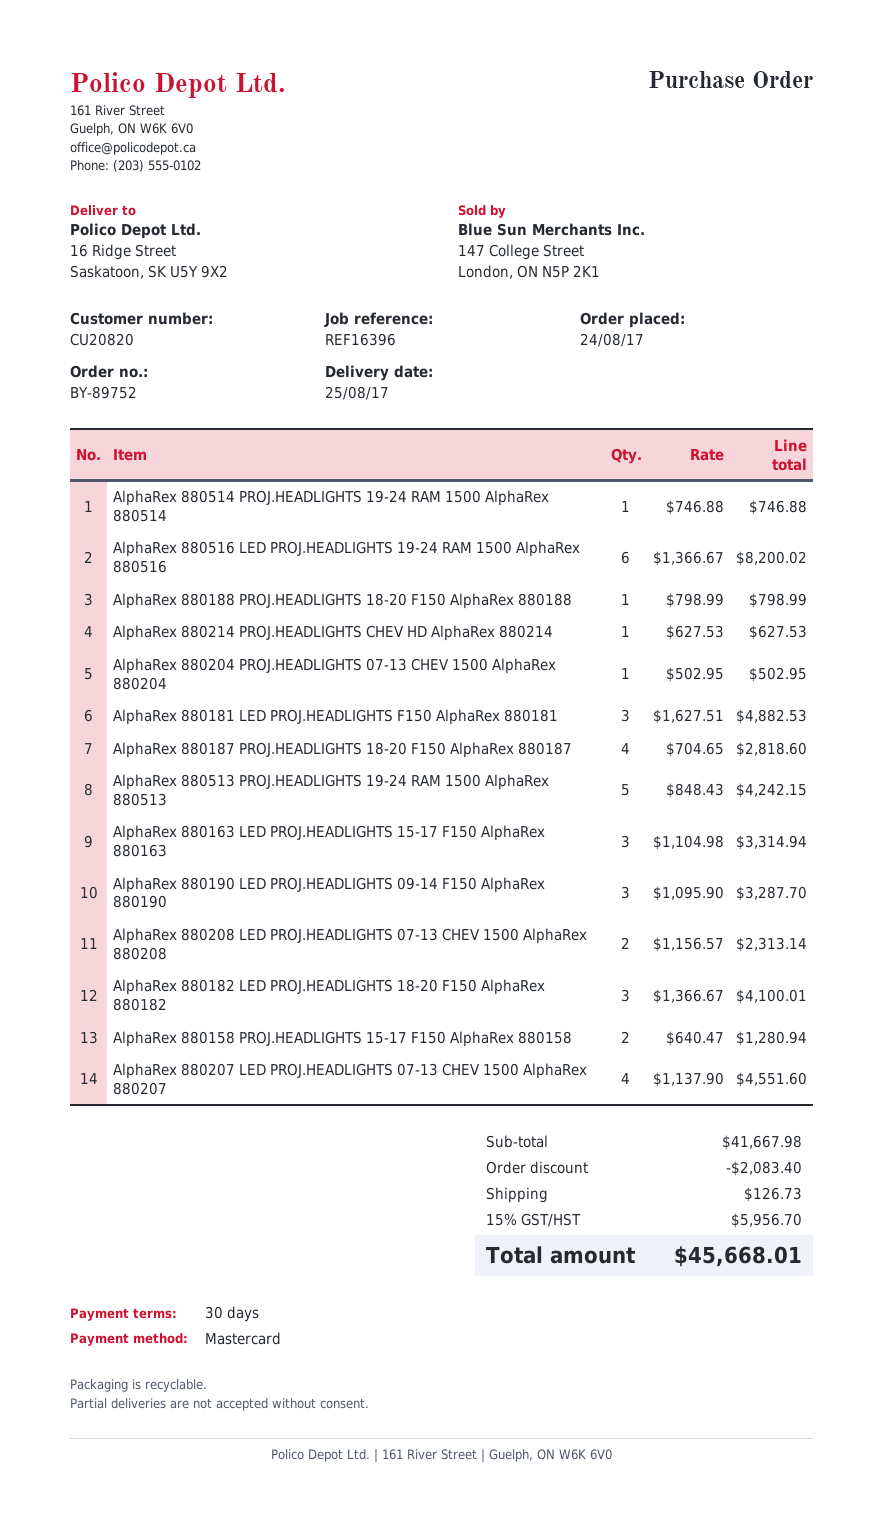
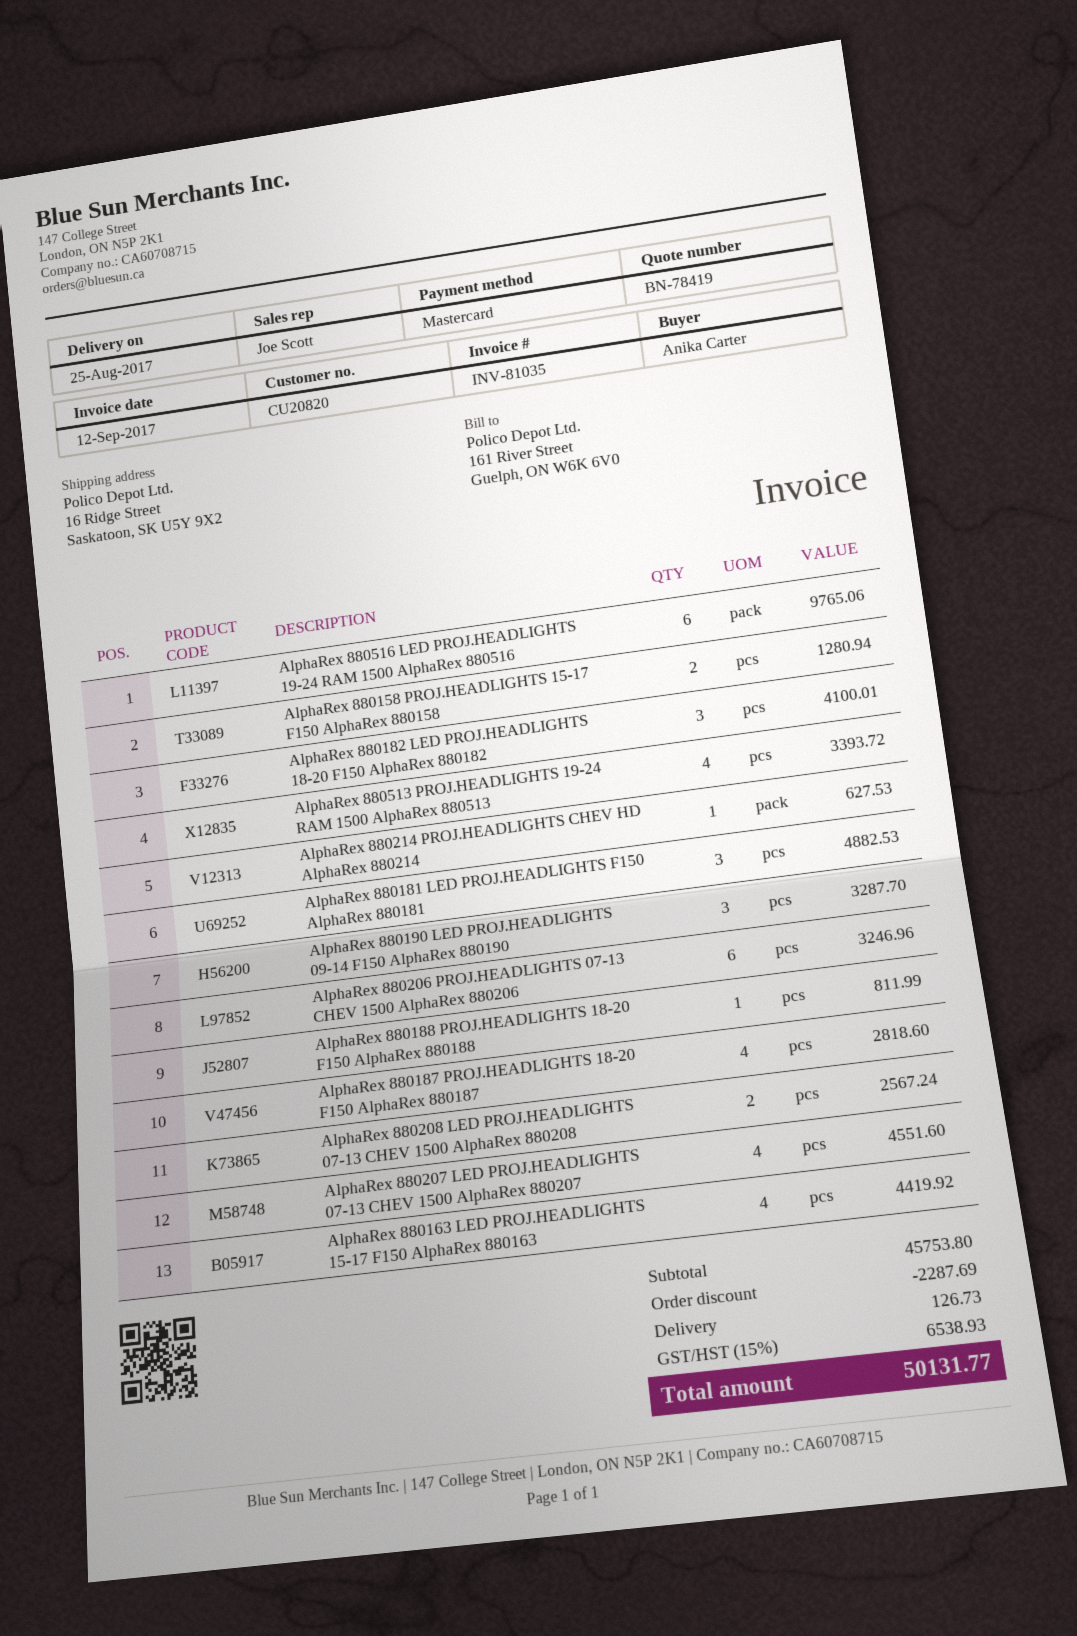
AlphaRex 880514 PROJ.HEADLIGHTS 19-24 RAM 1500 AlphaRex 880514: 1 for 746.88 -> none
AlphaRex 880516 LED PROJ.HEADLIGHTS 19-24 RAM 1500 AlphaRex 880516: 6 for 8200.02 -> 6 for 9765.06
AlphaRex 880188 PROJ.HEADLIGHTS 18-20 F150 AlphaRex 880188: 1 for 798.99 -> 1 for 811.99
AlphaRex 880204 PROJ.HEADLIGHTS 07-13 CHEV 1500 AlphaRex 880204: 1 for 502.95 -> none
AlphaRex 880513 PROJ.HEADLIGHTS 19-24 RAM 1500 AlphaRex 880513: 5 for 4242.15 -> 4 for 3393.72
AlphaRex 880163 LED PROJ.HEADLIGHTS 15-17 F150 AlphaRex 880163: 3 for 3314.94 -> 4 for 4419.92
AlphaRex 880208 LED PROJ.HEADLIGHTS 07-13 CHEV 1500 AlphaRex 880208: 2 for 2313.14 -> 2 for 2567.24
AlphaRex 880206 PROJ.HEADLIGHTS 07-13 CHEV 1500 AlphaRex 880206: none -> 6 for 3246.96
subtotal: 41667.98 -> 45753.80
discount: 2083.40 -> 2287.69
tax: 15% = 5956.70 -> 15% = 6538.93
total: 45668.01 -> 50131.77

